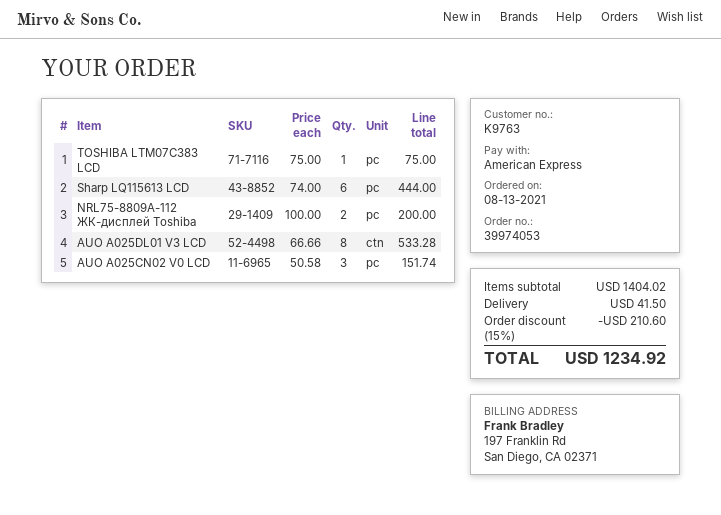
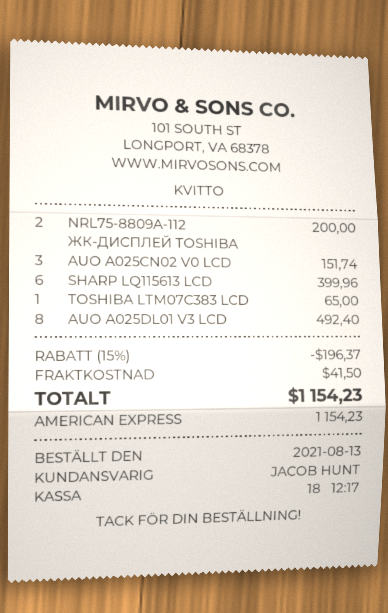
TOSHIBA LTM07C383 LCD: 1 for 75.00 -> 1 for 65.00
Sharp LQ115613 LCD: 6 for 444.00 -> 6 for 399.96
AUO A025DL01 V3 LCD: 8 for 533.28 -> 8 for 492.40
discount: 15% = 210.60 -> 15% = 196.37
total: 1234.92 -> 1154.23

